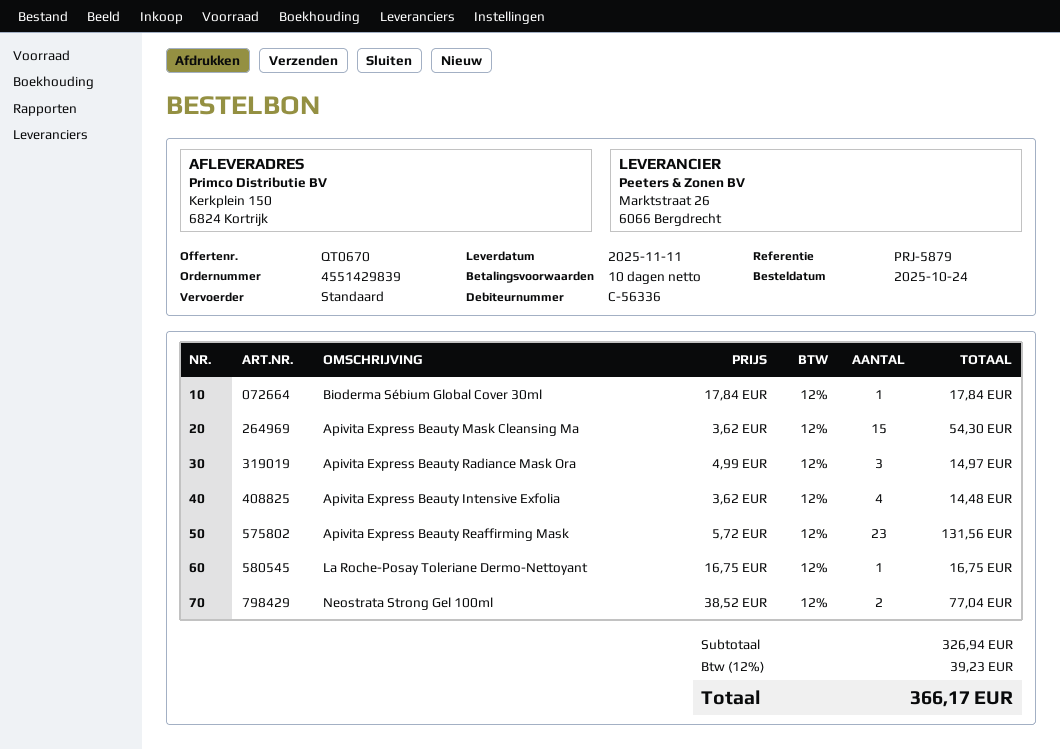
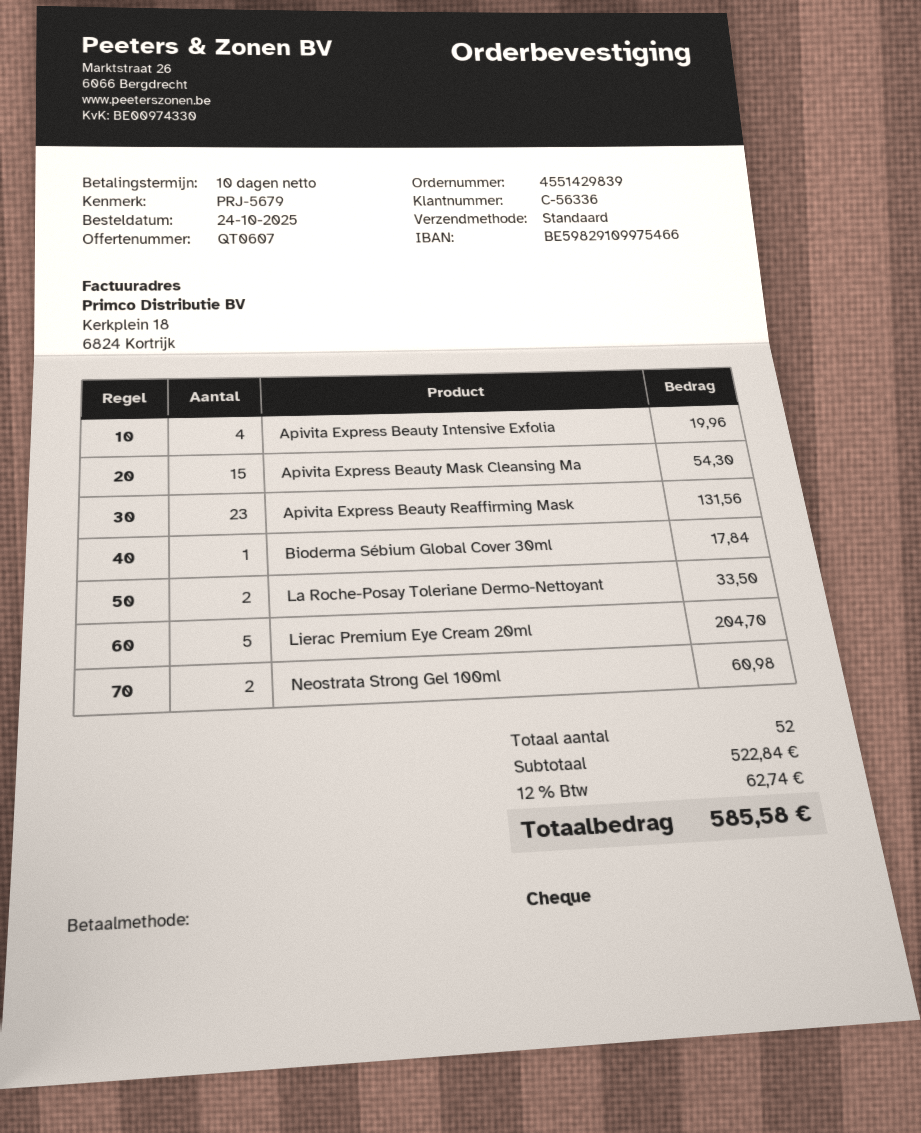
quote number: QT0670 -> QT0607
reference: PRJ-5879 -> PRJ-5679
Apivita Express Beauty Radiance Mask Ora: 3 for 14.97 -> none
Apivita Express Beauty Intensive Exfolia: 4 for 14.48 -> 4 for 19.96
La Roche-Posay Toleriane Dermo-Nettoyant: 1 for 16.75 -> 2 for 33.50
Neostrata Strong Gel 100ml: 2 for 77.04 -> 2 for 60.98
Lierac Premium Eye Cream 20ml: none -> 5 for 204.70
subtotal: 326.94 -> 522.84
tax: 12% = 39.23 -> 12% = 62.74
total: 366.17 -> 585.58

